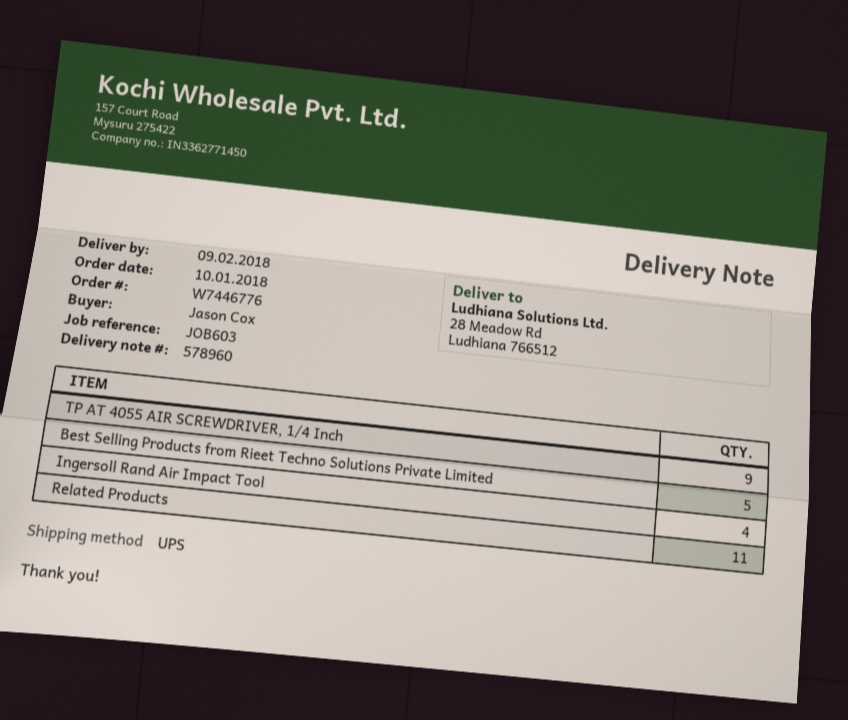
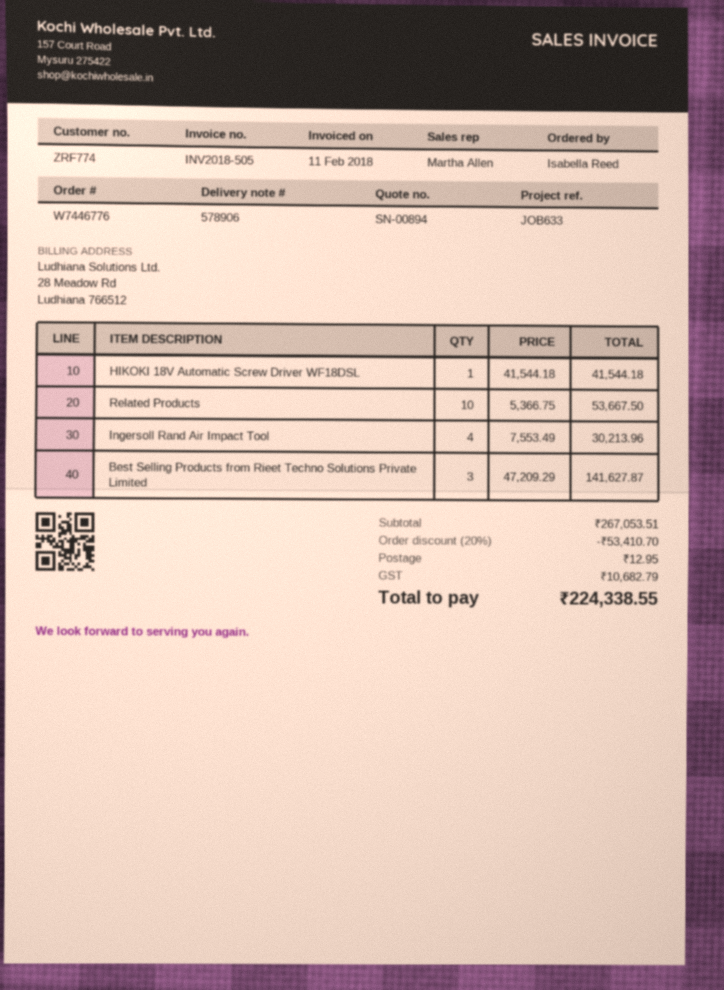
delivery note number: 578960 -> 578906
reference: JOB603 -> JOB633
ordered by: Jason Cox -> Isabella Reed
TP AT 4055 AIR SCREWDRIVER, 1/4 Inch: 9 -> none
Best Selling Products from Rieet Techno Solutions Private Limited: 5 -> 3
Related Products: 11 -> 10
HIKOKI 18V Automatic Screw Driver WF18DSL: none -> 1

